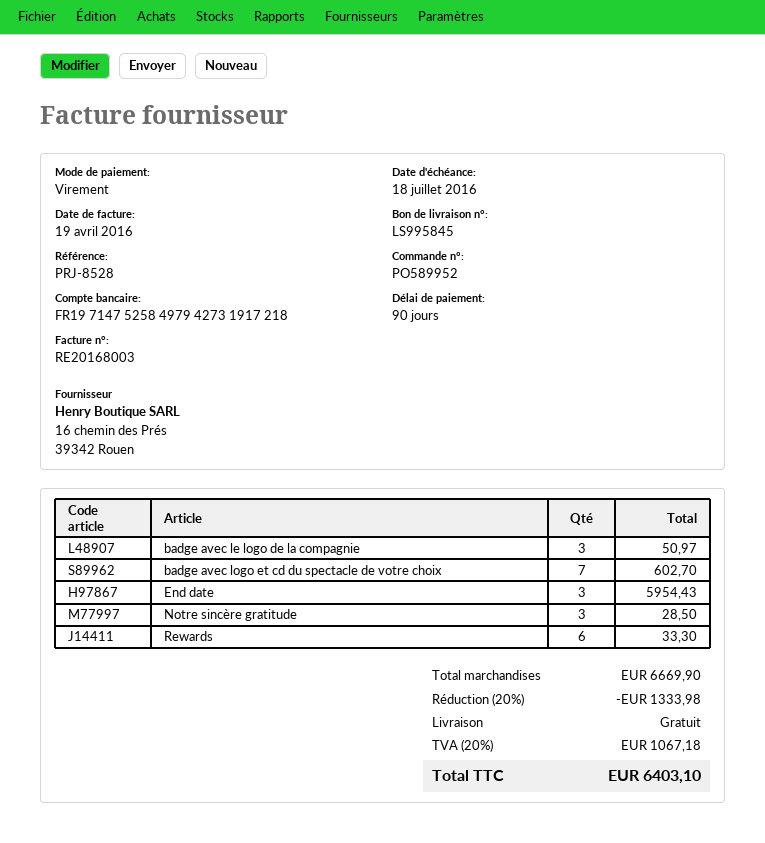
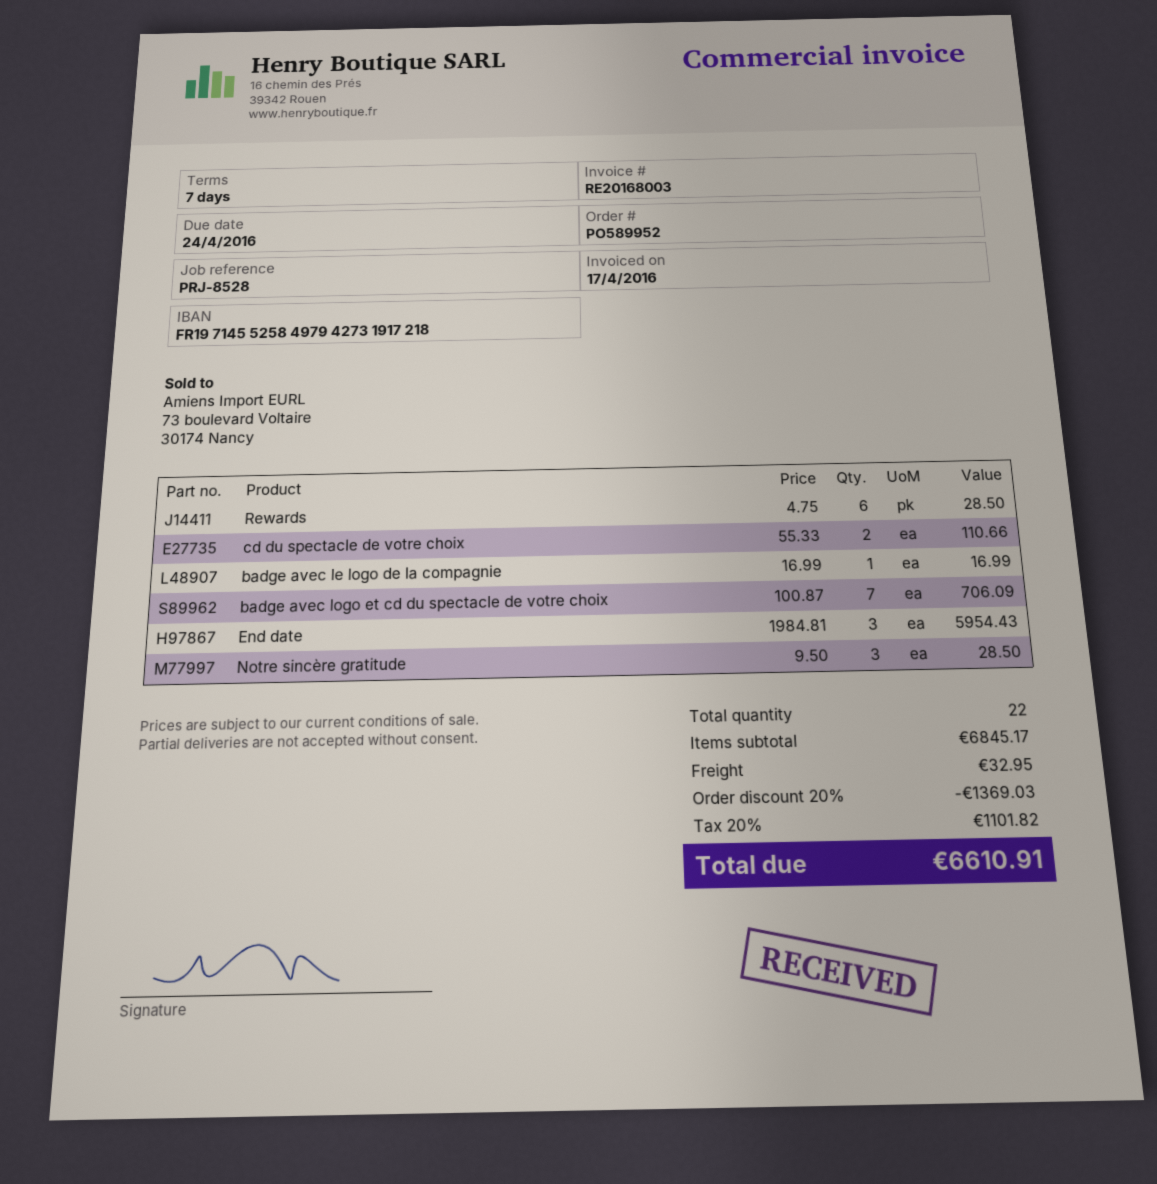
invoice date: 2016-04-19 -> 2016-04-17
payment terms: 90 days -> 7 days
due date: 2016-07-18 -> 2016-04-24
bank account: FR1971475258497942731917218 -> FR1971455258497942731917218
badge avec le logo de la compagnie: 3 for 50.97 -> 1 for 16.99
badge avec logo et cd du spectacle de votre choix: 7 for 602.70 -> 7 for 706.09
Rewards: 6 for 33.30 -> 6 for 28.50
cd du spectacle de votre choix: none -> 2 for 110.66
subtotal: 6669.90 -> 6845.17
discount: 20% = 1333.98 -> 20% = 1369.03
shipping: 0.00 -> 32.95
tax: 20% = 1067.18 -> 20% = 1101.82
total: 6403.10 -> 6610.91

